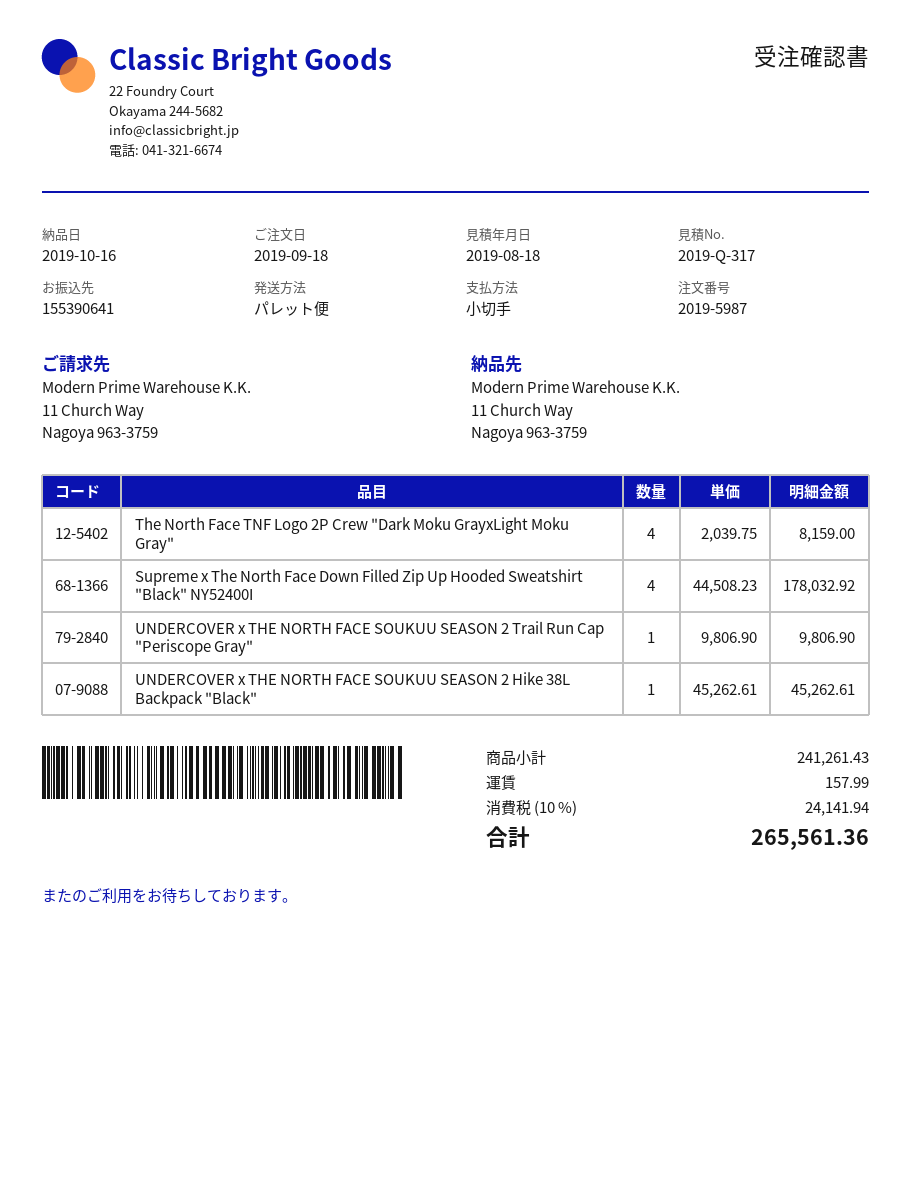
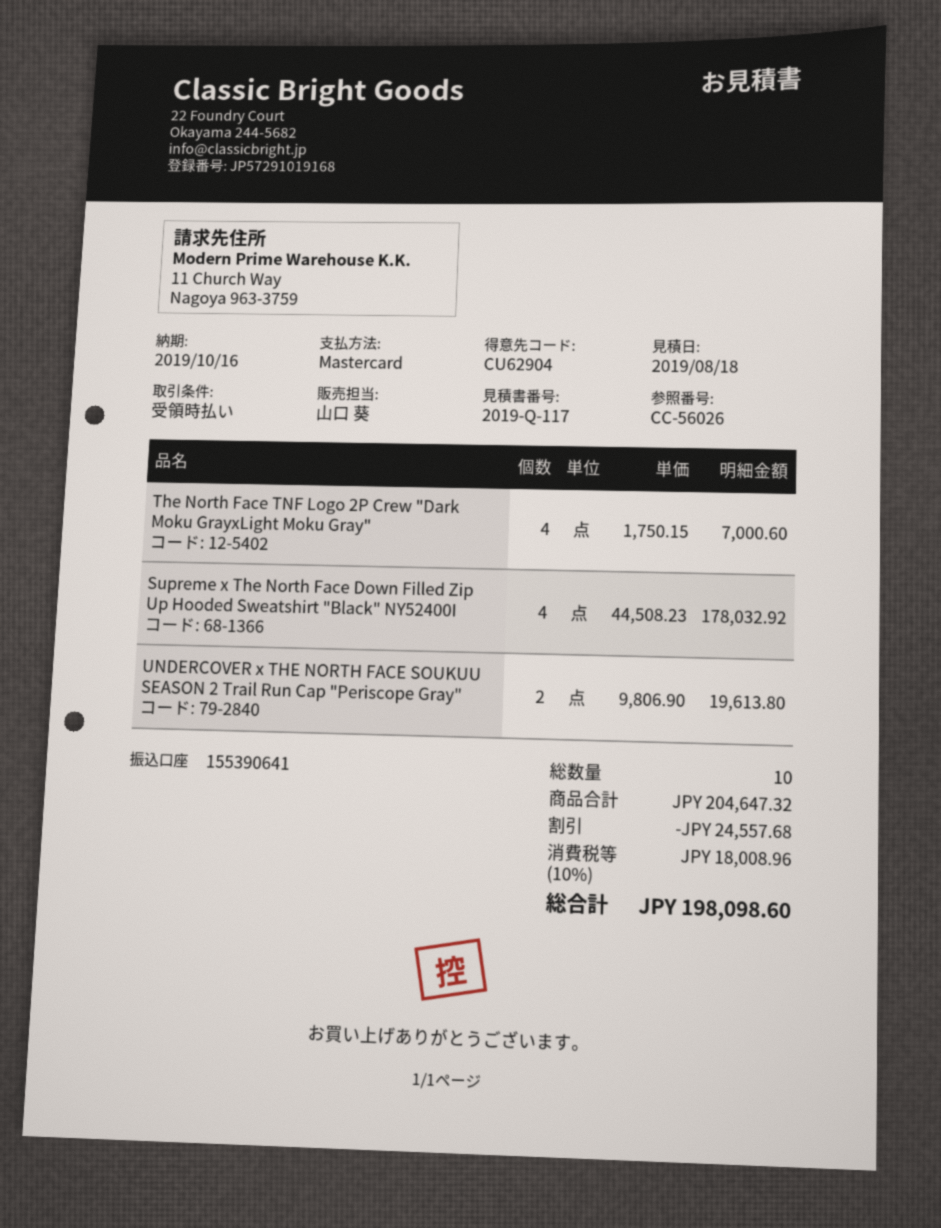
quote number: 2019-Q-317 -> 2019-Q-117
payment method: cheque -> Mastercard
The North Face TNF Logo 2P Crew "Dark Moku GrayxLight Moku Gray": 4 x 2039.75 = 8159.00 -> 4 x 1750.15 = 7000.60
UNDERCOVER x THE NORTH FACE SOUKUU SEASON 2 Trail Run Cap "Periscope Gray": 1 x 9806.90 = 9806.90 -> 2 x 9806.90 = 19613.80
UNDERCOVER x THE NORTH FACE SOUKUU SEASON 2 Hike 38L Backpack "Black": 1 x 45262.61 = 45262.61 -> none
subtotal: 241261.43 -> 204647.32
discount: none -> 24557.68
shipping: 157.99 -> none
tax: 10% = 24141.94 -> 10% = 18008.96
total: 265561.36 -> 198098.60

